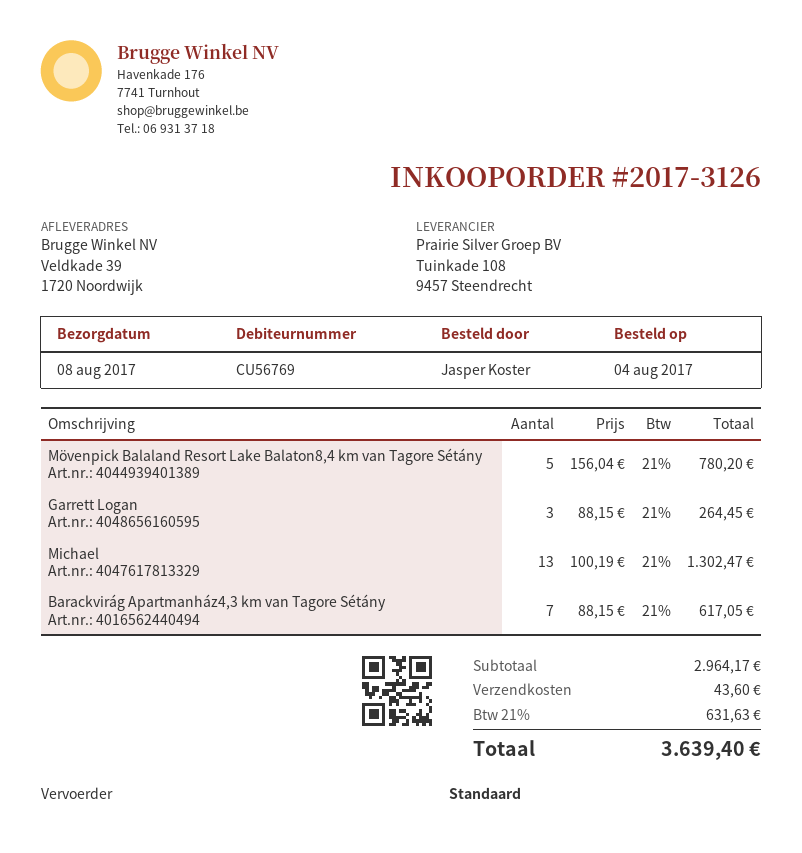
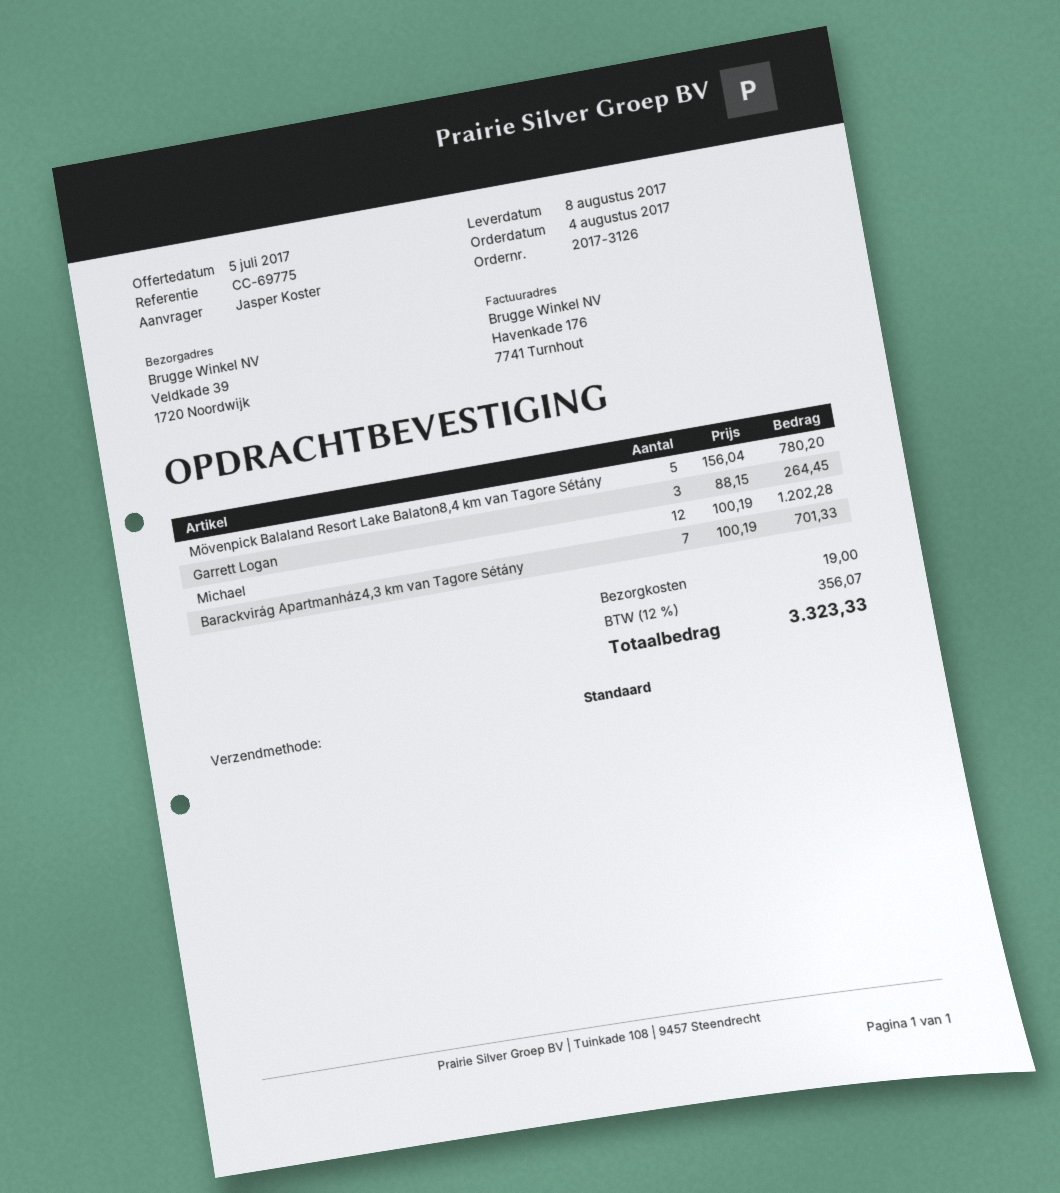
Michael: 13 x 100.19 = 1302.47 -> 12 x 100.19 = 1202.28
Barackvirág Apartmanház4,3 km van Tagore Sétány: 7 x 88.15 = 617.05 -> 7 x 100.19 = 701.33
shipping: 43.60 -> 19.00
tax: 21% = 631.63 -> 12% = 356.07
total: 3639.40 -> 3323.33

